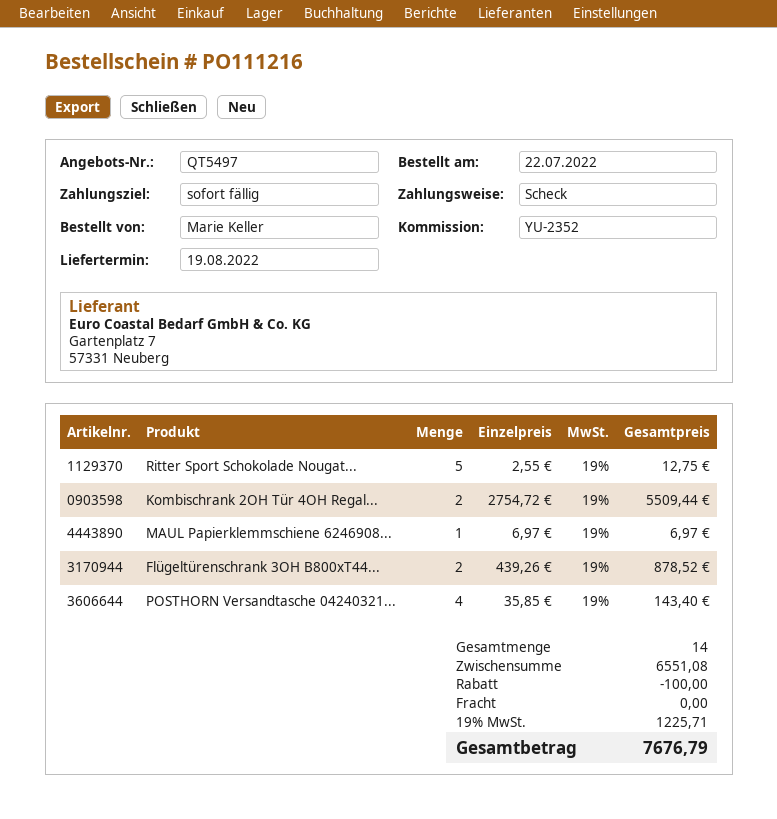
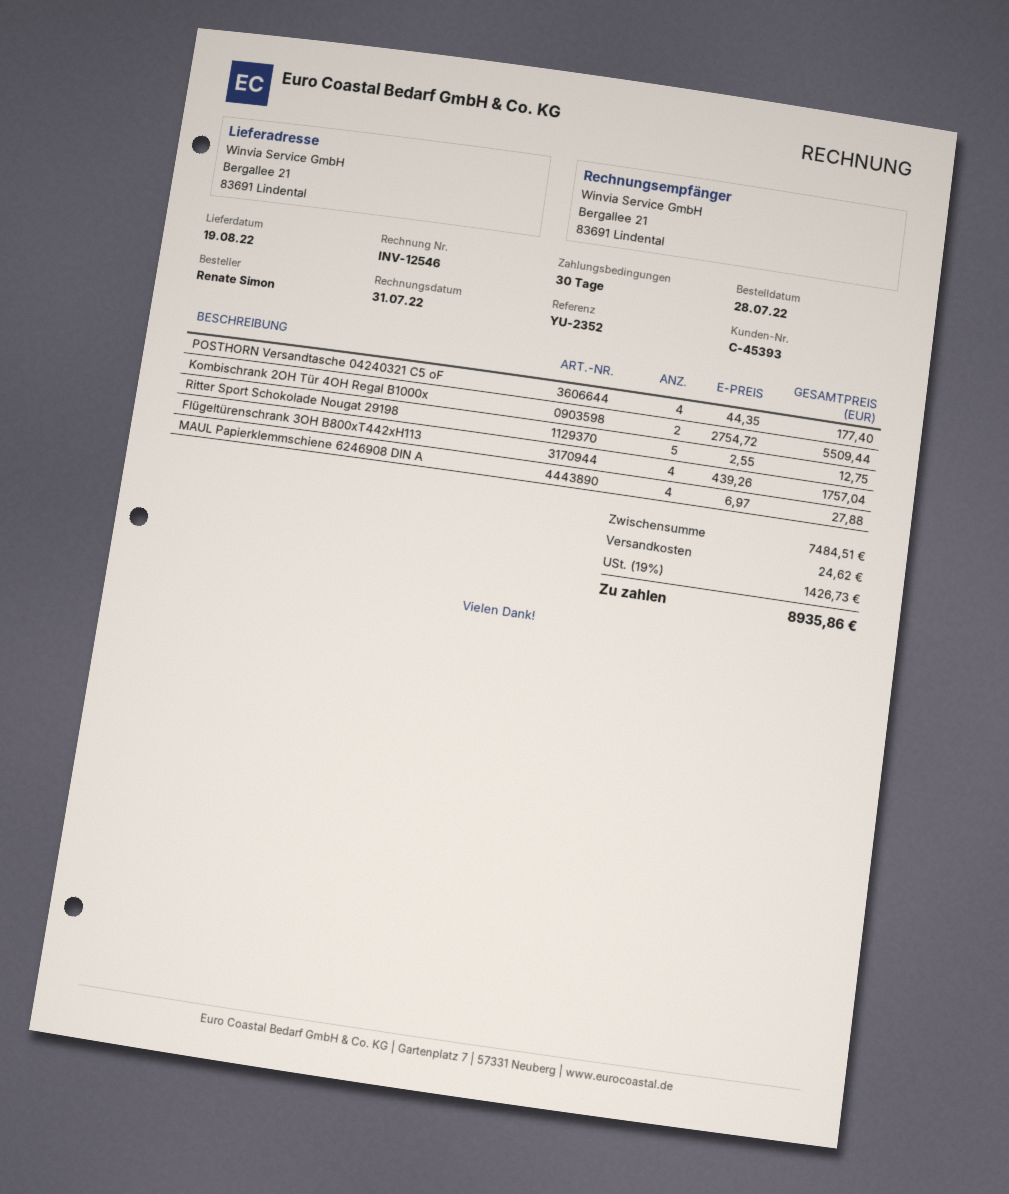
order date: 2022-07-22 -> 2022-07-28
payment terms: on receipt -> 30 days
ordered by: Marie Keller -> Renate Simon
MAUL Papierklemmschiene 6246908...: 1 x 6.97 = 6.97 -> 4 x 6.97 = 27.88
Flügeltürenschrank 3OH B800xT44...: 2 x 439.26 = 878.52 -> 4 x 439.26 = 1757.04
POSTHORN Versandtasche 04240321...: 4 x 35.85 = 143.40 -> 4 x 44.35 = 177.40
subtotal: 6551.08 -> 7484.51
discount: 100.00 -> none
shipping: 0.00 -> 24.62
tax: 19% = 1225.71 -> 19% = 1426.73
total: 7676.79 -> 8935.86

